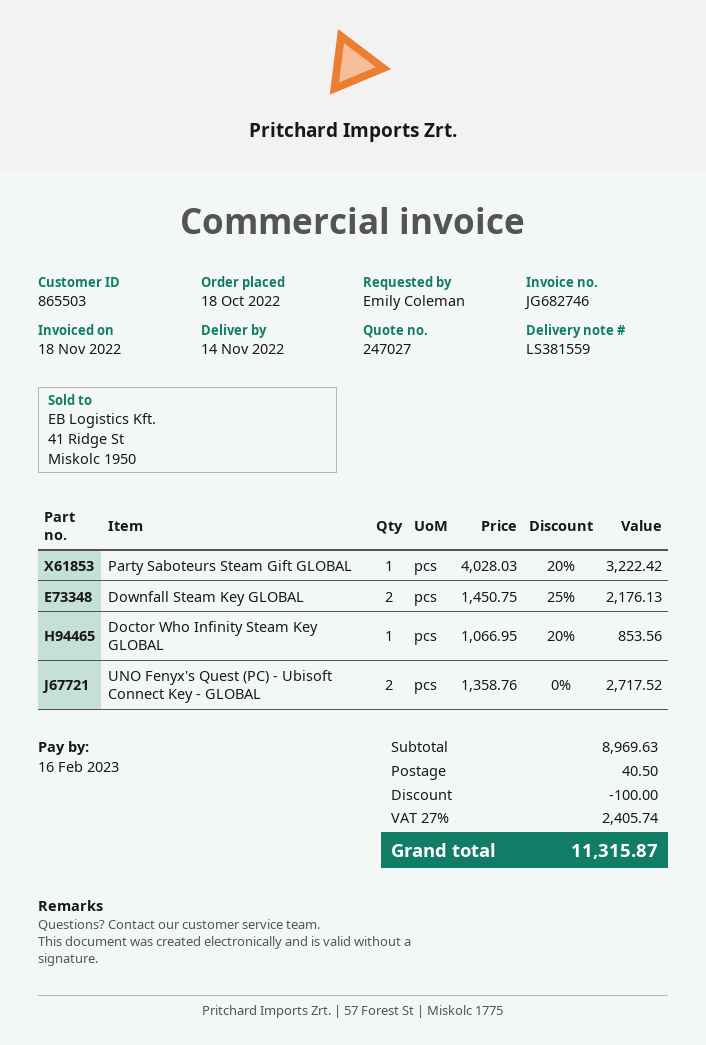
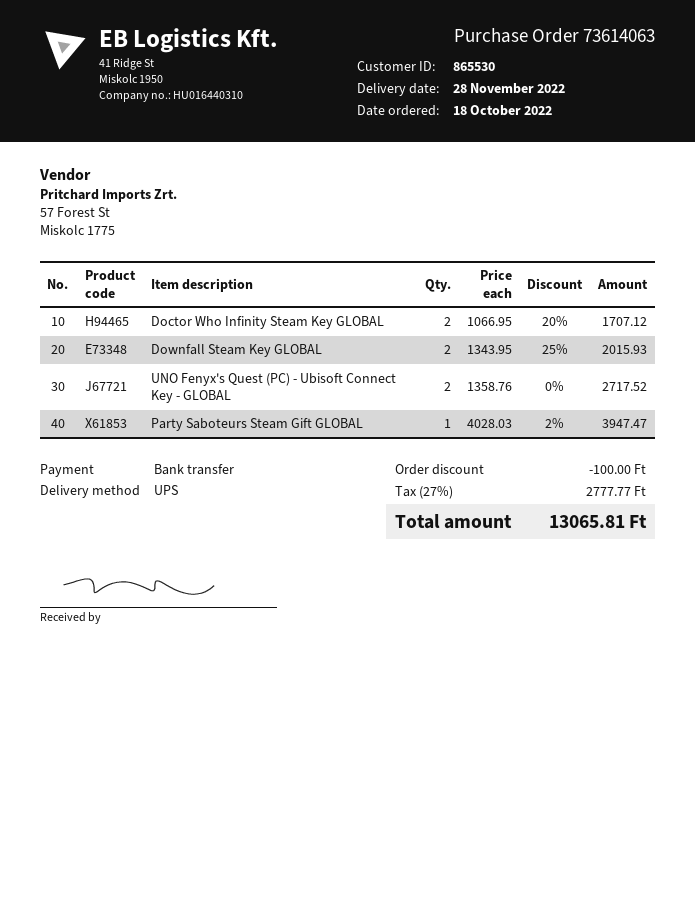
delivery date: 2022-11-14 -> 2022-11-28
customer number: 865503 -> 865530
Party Saboteurs Steam Gift GLOBAL: 1 x 4028.03 - 20% = 3222.42 -> 1 x 4028.03 - 2% = 3947.47
Downfall Steam Key GLOBAL: 2 x 1450.75 - 25% = 2176.13 -> 2 x 1343.95 - 25% = 2015.93
Doctor Who Infinity Steam Key GLOBAL: 1 x 1066.95 - 20% = 853.56 -> 2 x 1066.95 - 20% = 1707.12
shipping: 40.50 -> none
tax: 27% = 2405.74 -> 27% = 2777.77
total: 11315.87 -> 13065.81

